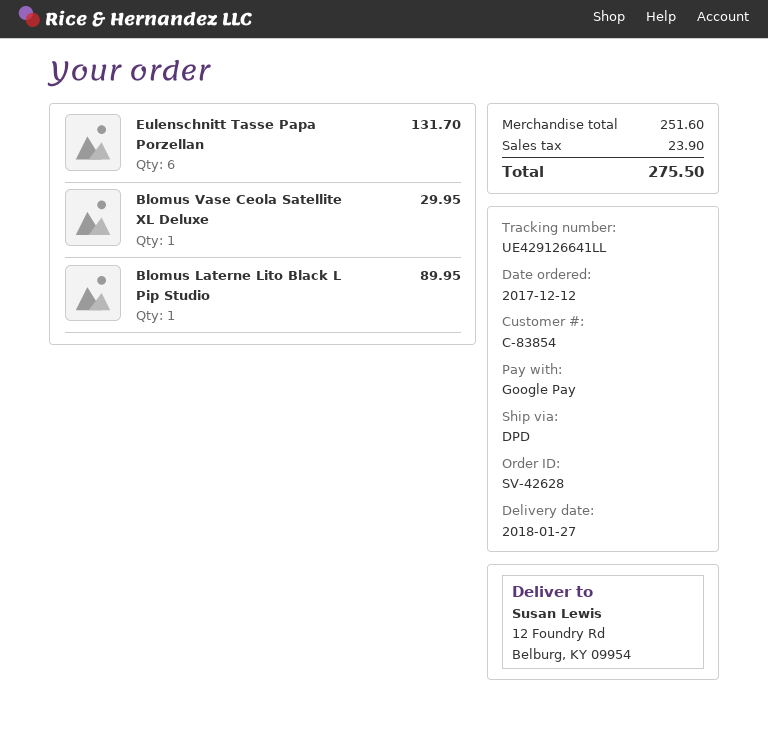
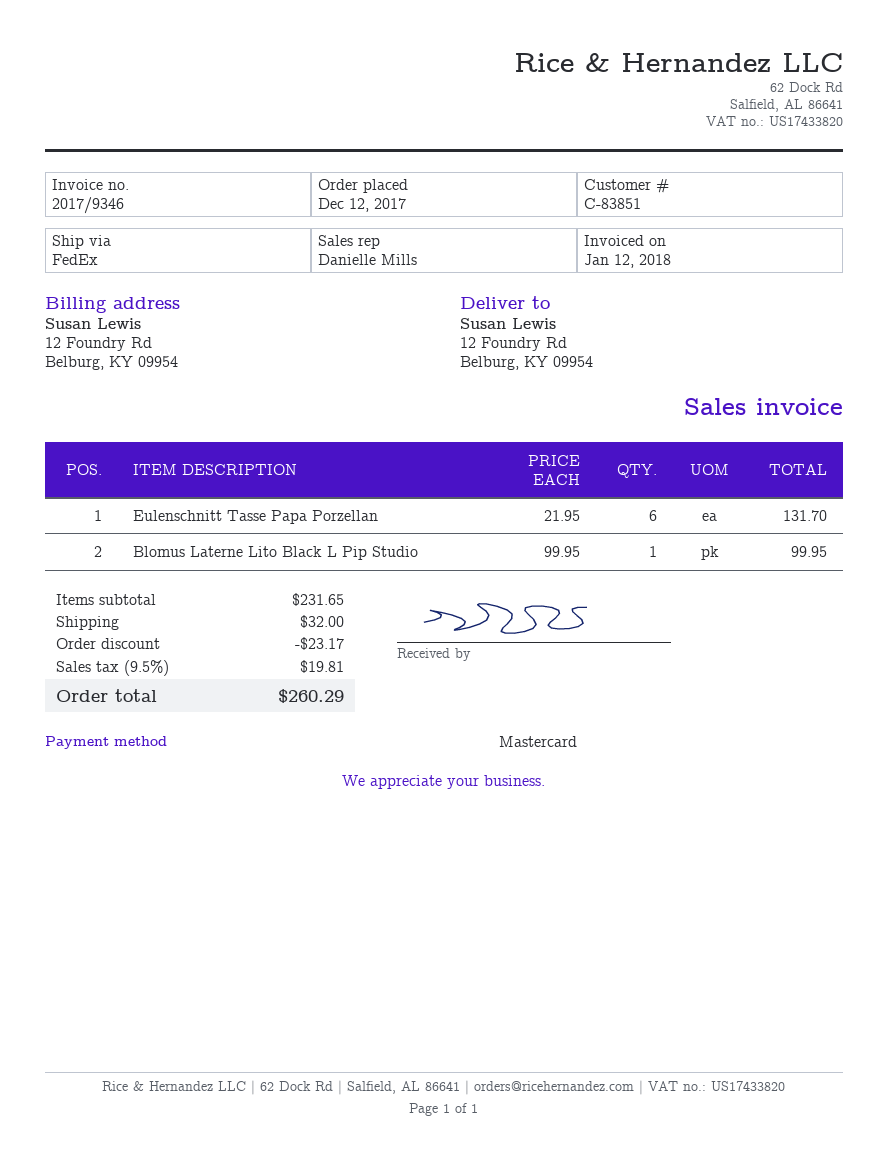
customer number: C-83854 -> C-83851
payment method: Google Pay -> Mastercard
shipping method: DPD -> FedEx
Blomus Vase Ceola Satellite XL Deluxe: 1 for 29.95 -> none
Blomus Laterne Lito Black L Pip Studio: 1 for 89.95 -> 1 for 99.95
subtotal: 251.60 -> 231.65
discount: none -> 23.17
shipping: none -> 32.00
tax: 23.90 -> 19.81
total: 275.50 -> 260.29

